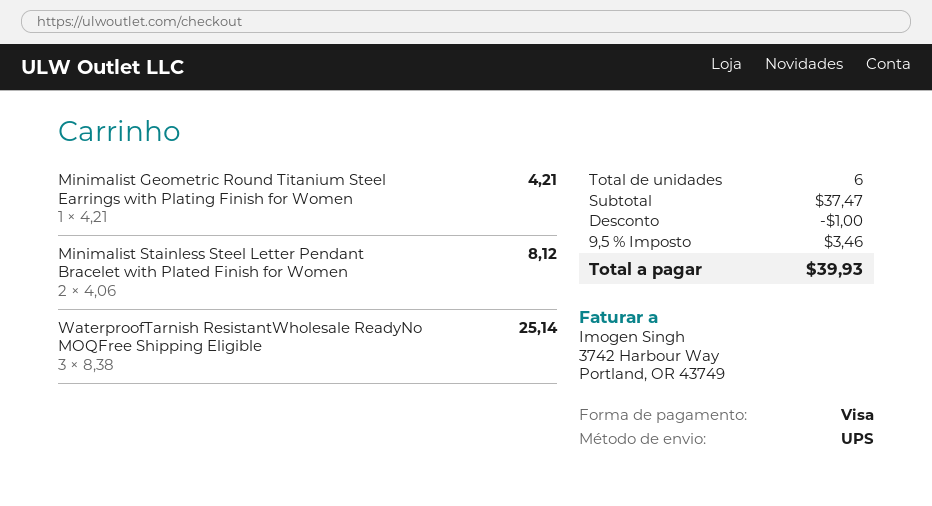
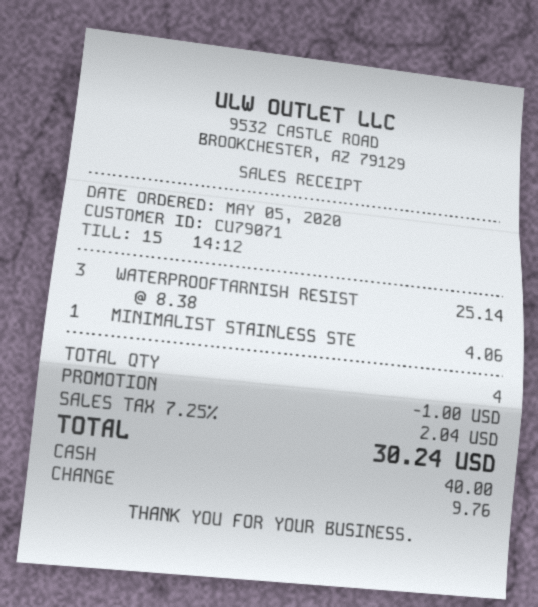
payment method: Visa -> cash
Minimalist Geometric Round Titanium Steel Earrings with Plating Finish for Women: 1 x 4.21 = 4.21 -> none
Minimalist Stainless Steel Letter Pendant Bracelet with Plated Finish for Women: 2 x 4.06 = 8.12 -> 1 x 4.06 = 4.06
total quantity: 6 -> 4
tax: 9.5% = 3.46 -> 7.25% = 2.04
total: 39.93 -> 30.24

